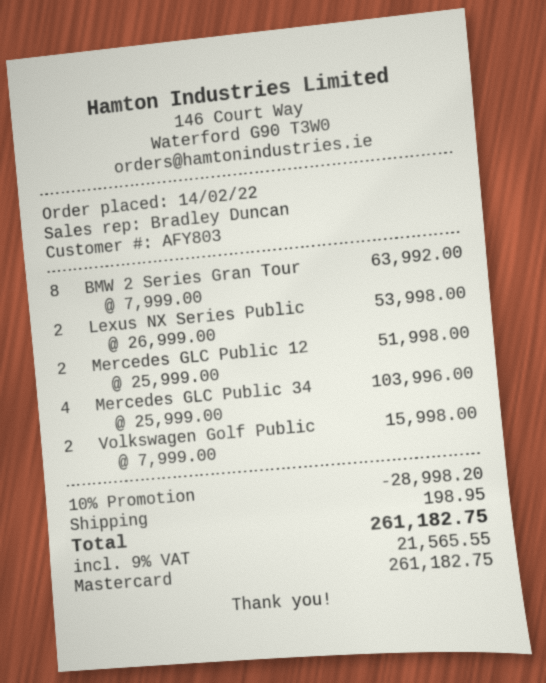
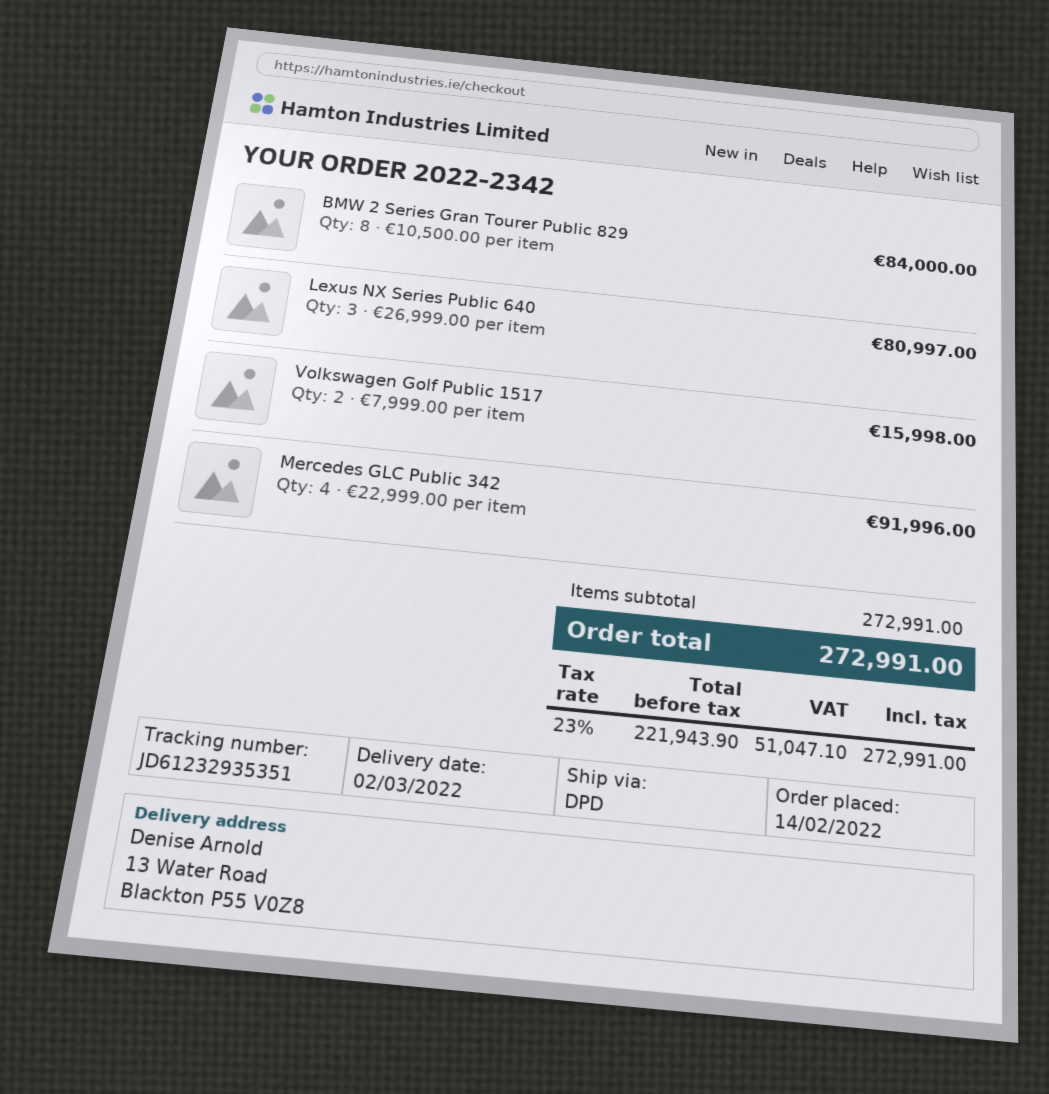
BMW 2 Series Gran Tour: 8 x 7999.00 = 63992.00 -> 8 x 10500.00 = 84000.00
Lexus NX Series Public: 2 x 26999.00 = 53998.00 -> 3 x 26999.00 = 80997.00
Mercedes GLC Public 12: 2 x 25999.00 = 51998.00 -> none
Mercedes GLC Public 34: 4 x 25999.00 = 103996.00 -> 4 x 22999.00 = 91996.00
discount: 10% = 28998.20 -> none
shipping: 198.95 -> none
tax: 9% = 21565.55 -> 23% = 51047.10
total: 261182.75 -> 272991.00

